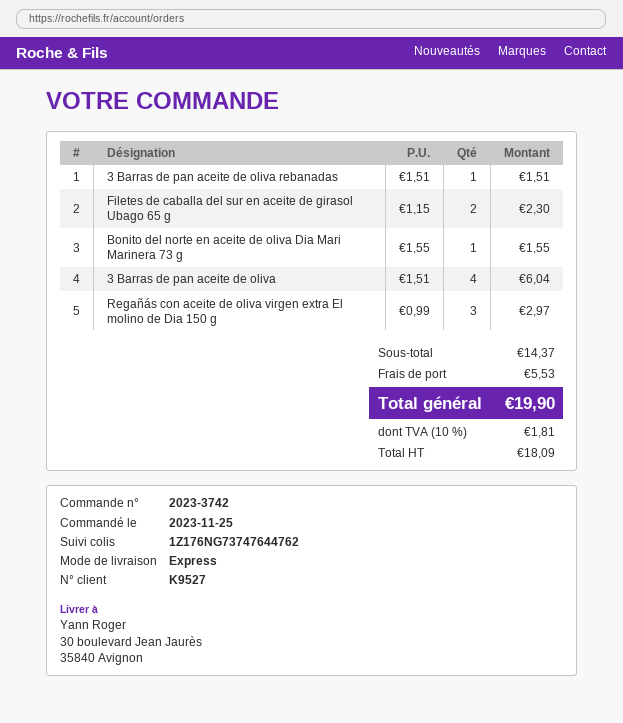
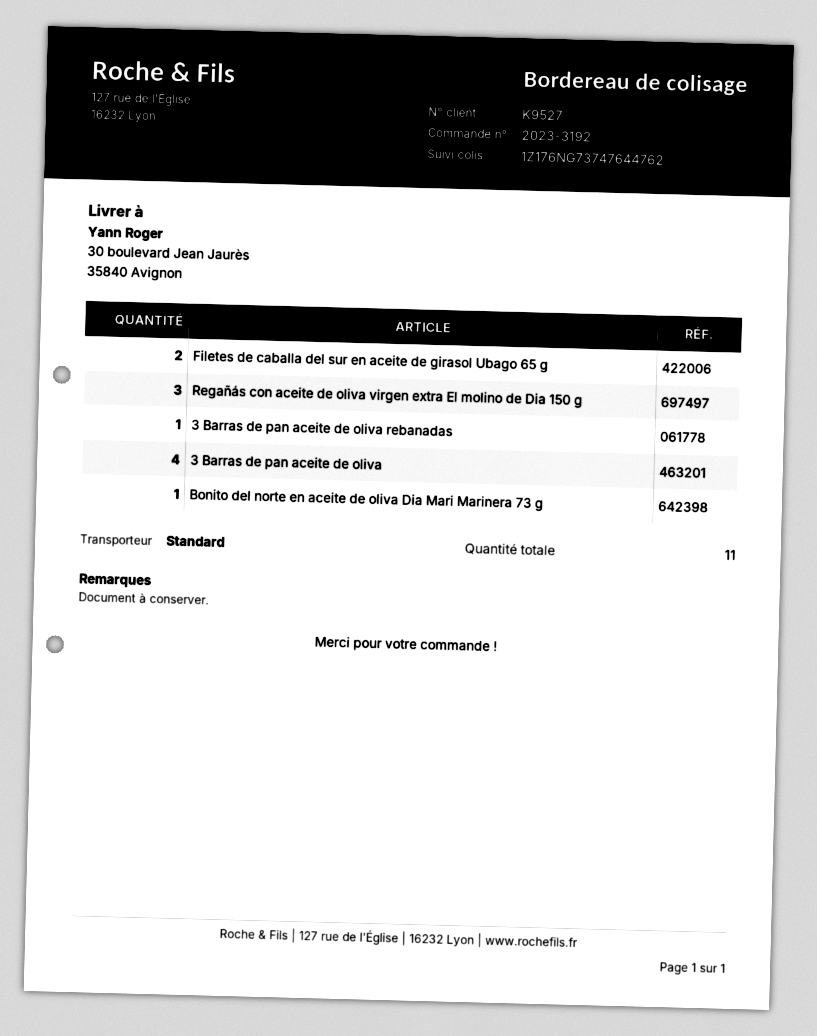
order number: 2023-3742 -> 2023-3192
shipping method: express -> standard

